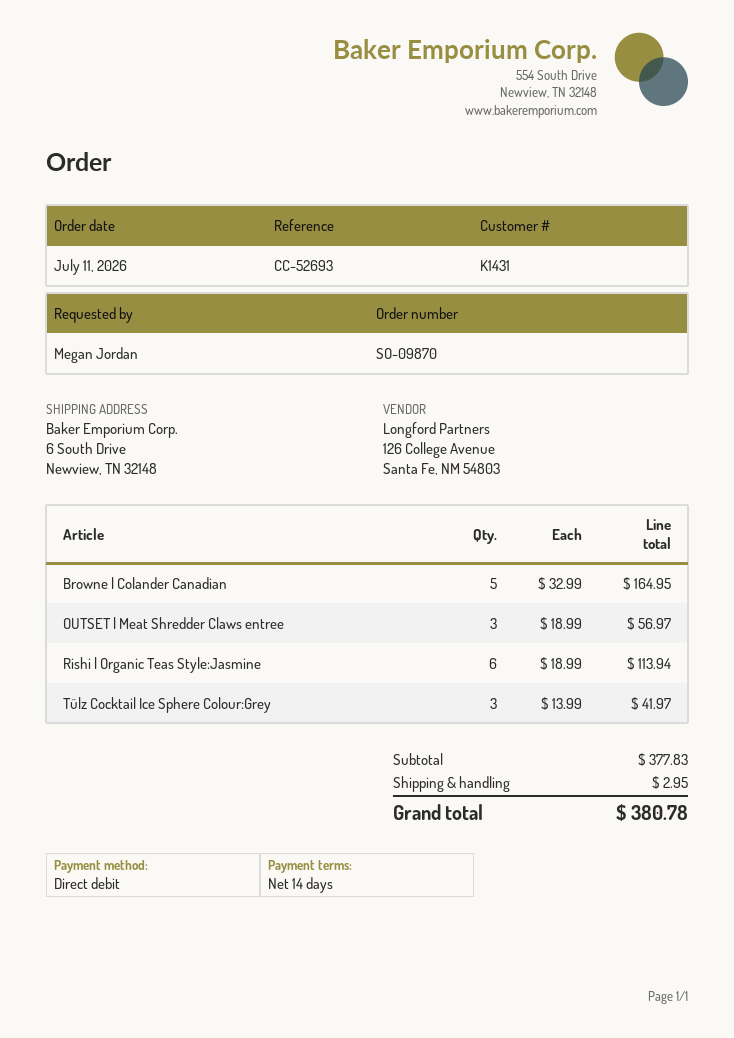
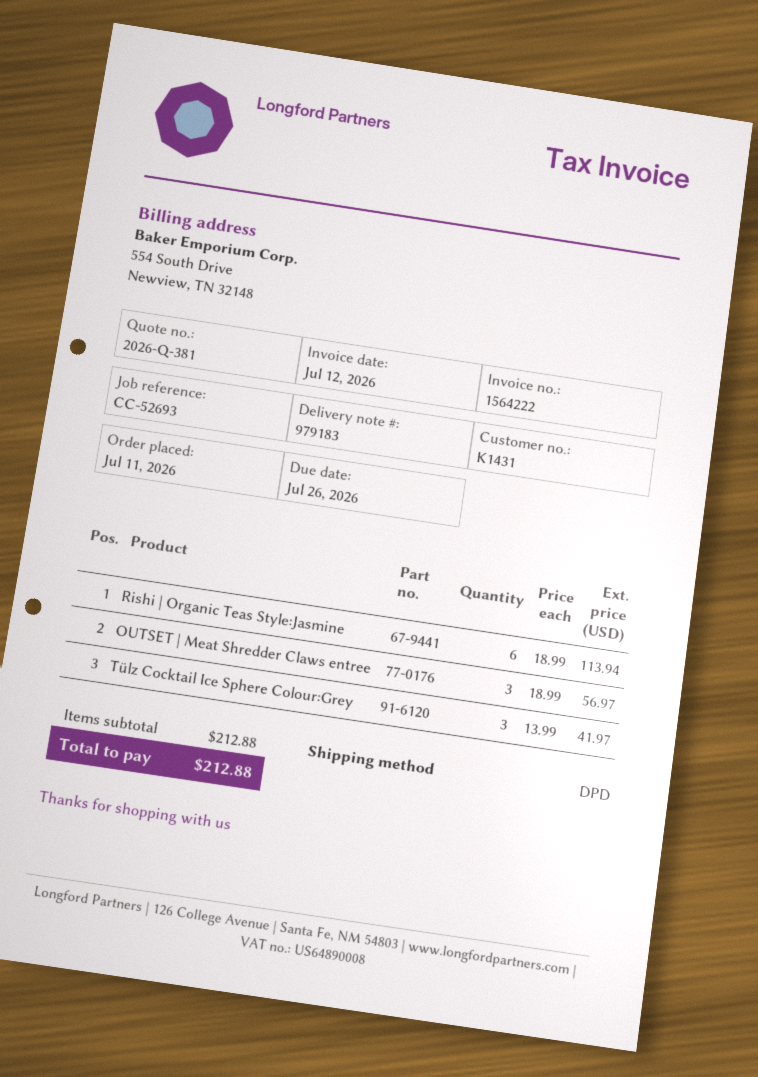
Browne | Colander Canadian: 5 x 32.99 = 164.95 -> none
subtotal: 377.83 -> 212.88
shipping: 2.95 -> none
total: 380.78 -> 212.88

